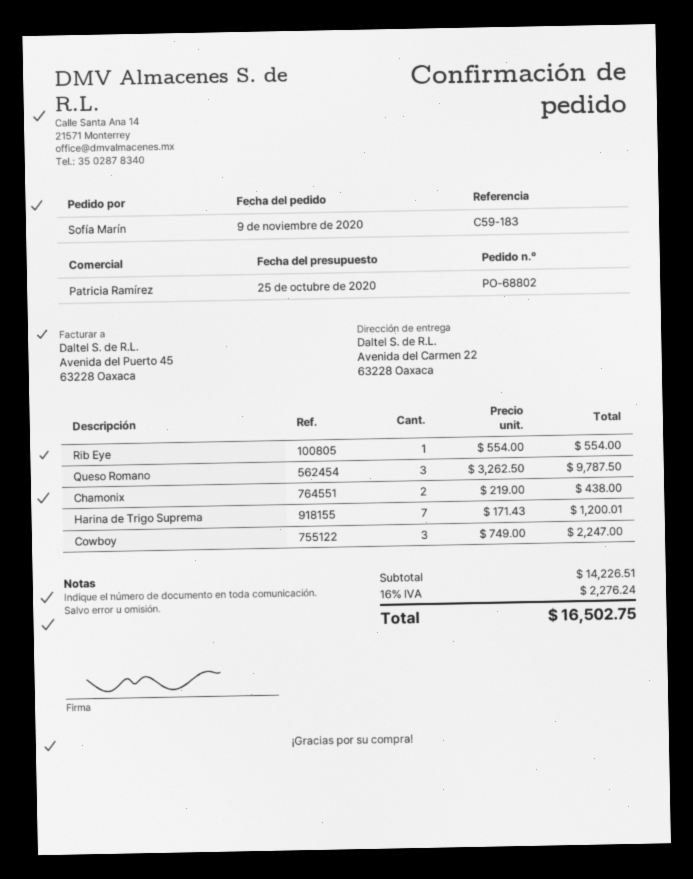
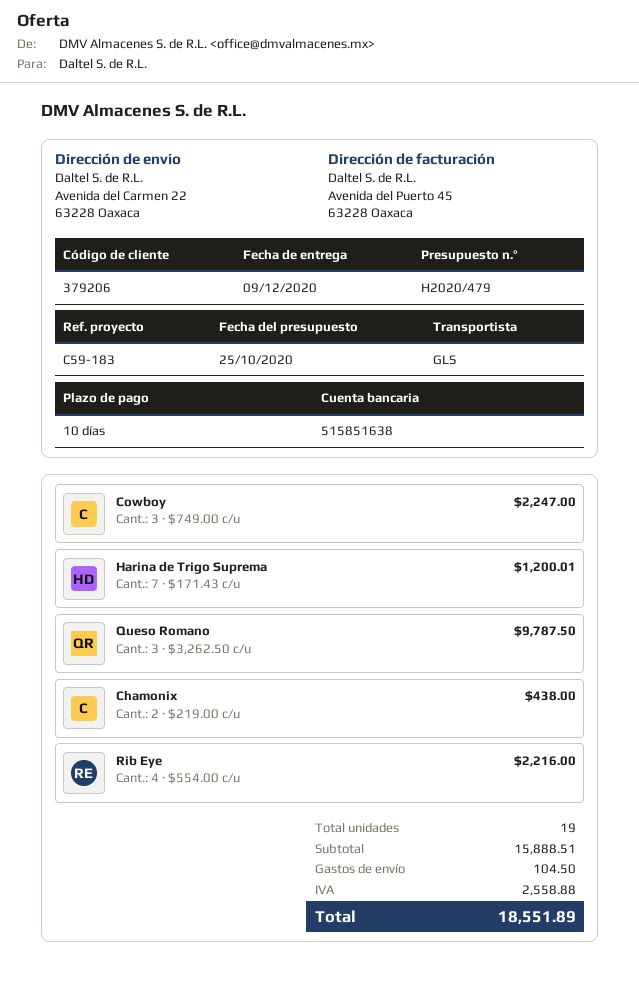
Rib Eye: 1 x 554.00 = 554.00 -> 4 x 554.00 = 2216.00
subtotal: 14226.51 -> 15888.51
shipping: none -> 104.50
tax: 2276.24 -> 2558.88
total: 16502.75 -> 18551.89

